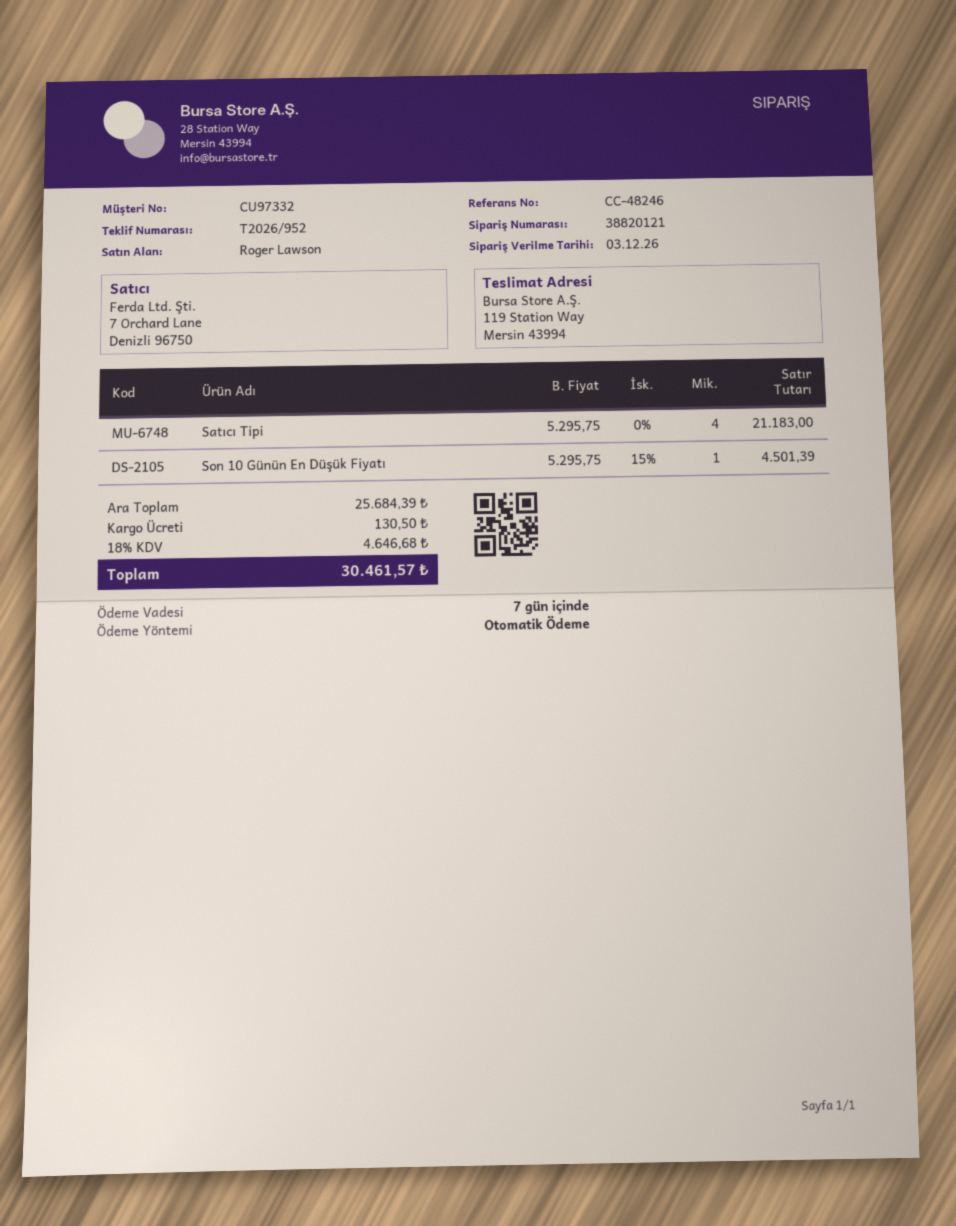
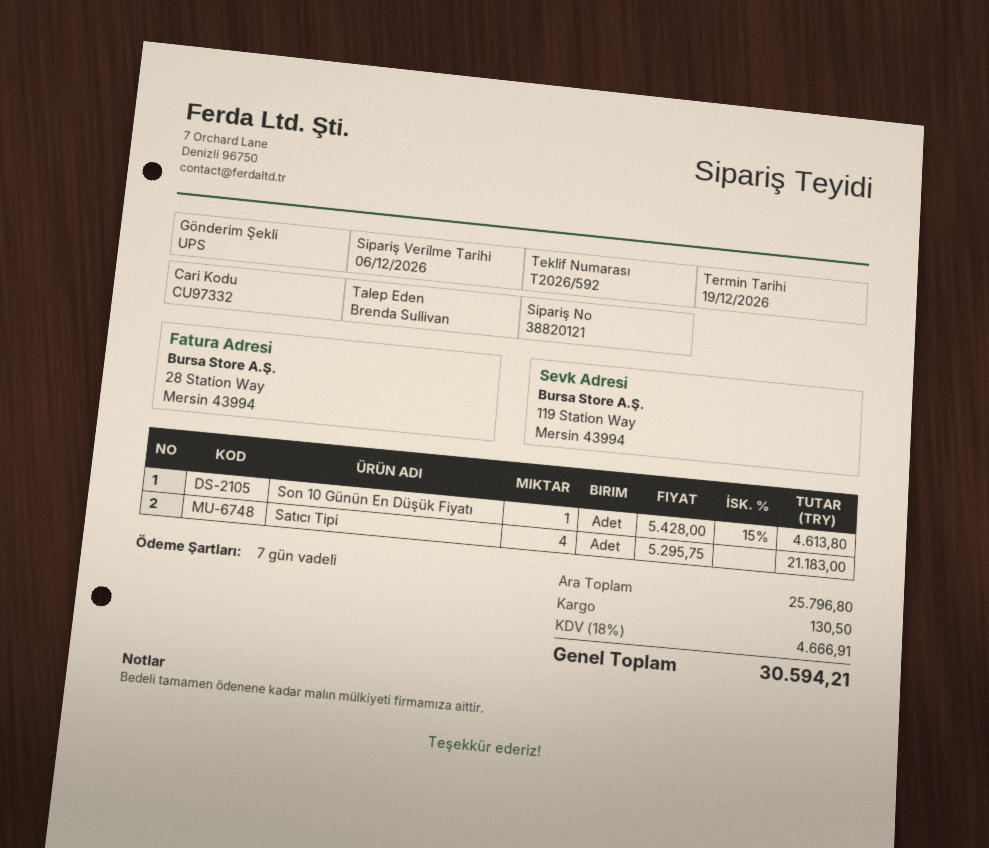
quote number: T2026/952 -> T2026/592
order date: 2026-12-03 -> 2026-12-06
ordered by: Roger Lawson -> Brenda Sullivan
Son 10 Günün En Düşük Fiyatı: 1 x 5295.75 - 15% = 4501.39 -> 1 x 5428.00 - 15% = 4613.80
subtotal: 25684.39 -> 25796.80
tax: 18% = 4646.68 -> 18% = 4666.91
total: 30461.57 -> 30594.21

